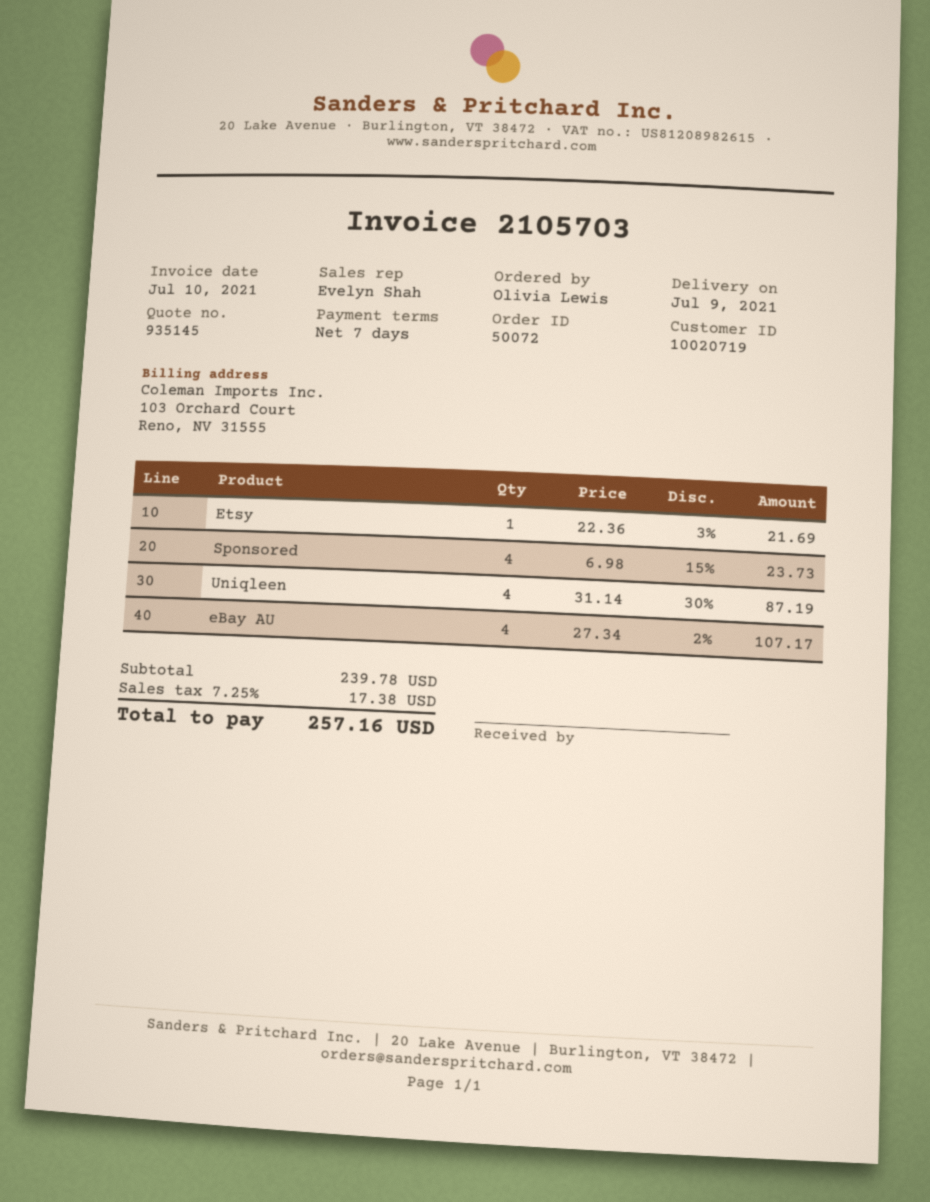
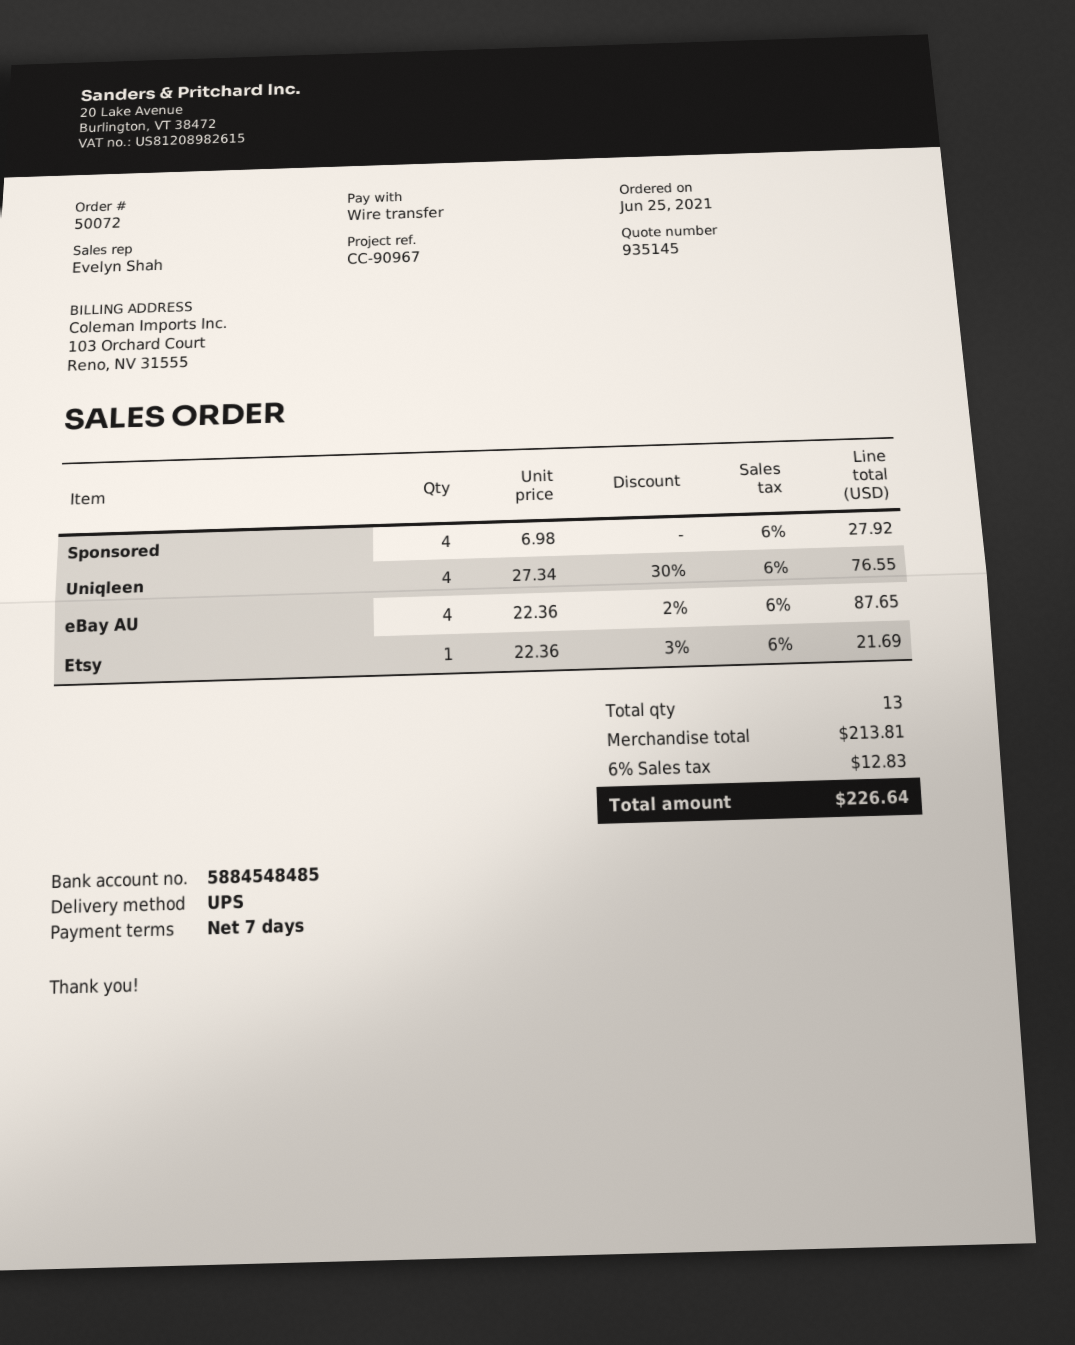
Sponsored: 4 x 6.98 - 15% = 23.73 -> 4 x 6.98 = 27.92
Uniqleen: 4 x 31.14 - 30% = 87.19 -> 4 x 27.34 - 30% = 76.55
eBay AU: 4 x 27.34 - 2% = 107.17 -> 4 x 22.36 - 2% = 87.65
subtotal: 239.78 -> 213.81
tax: 7.25% = 17.38 -> 6% = 12.83
total: 257.16 -> 226.64

